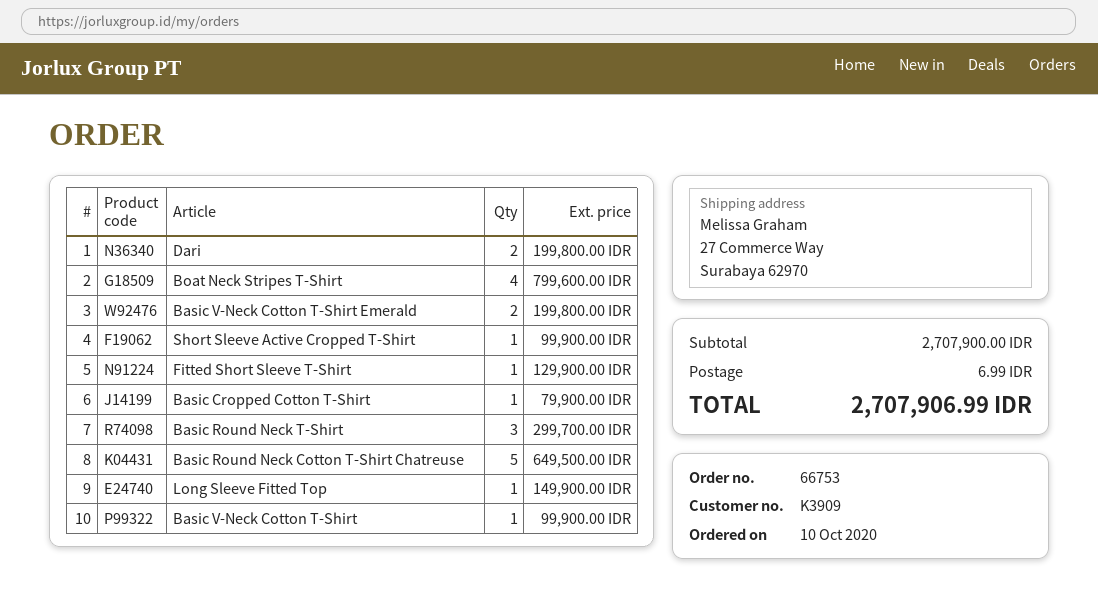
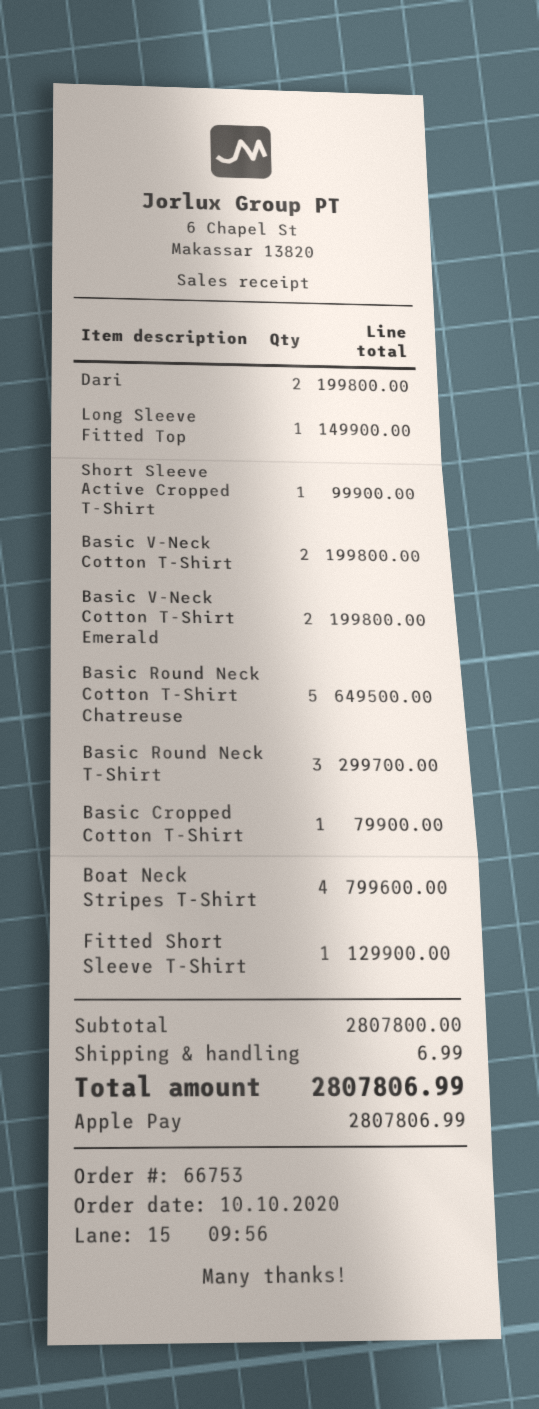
Basic V-Neck Cotton T-Shirt: 1 for 99900.00 -> 2 for 199800.00
subtotal: 2707900.00 -> 2807800.00
total: 2707906.99 -> 2807806.99

